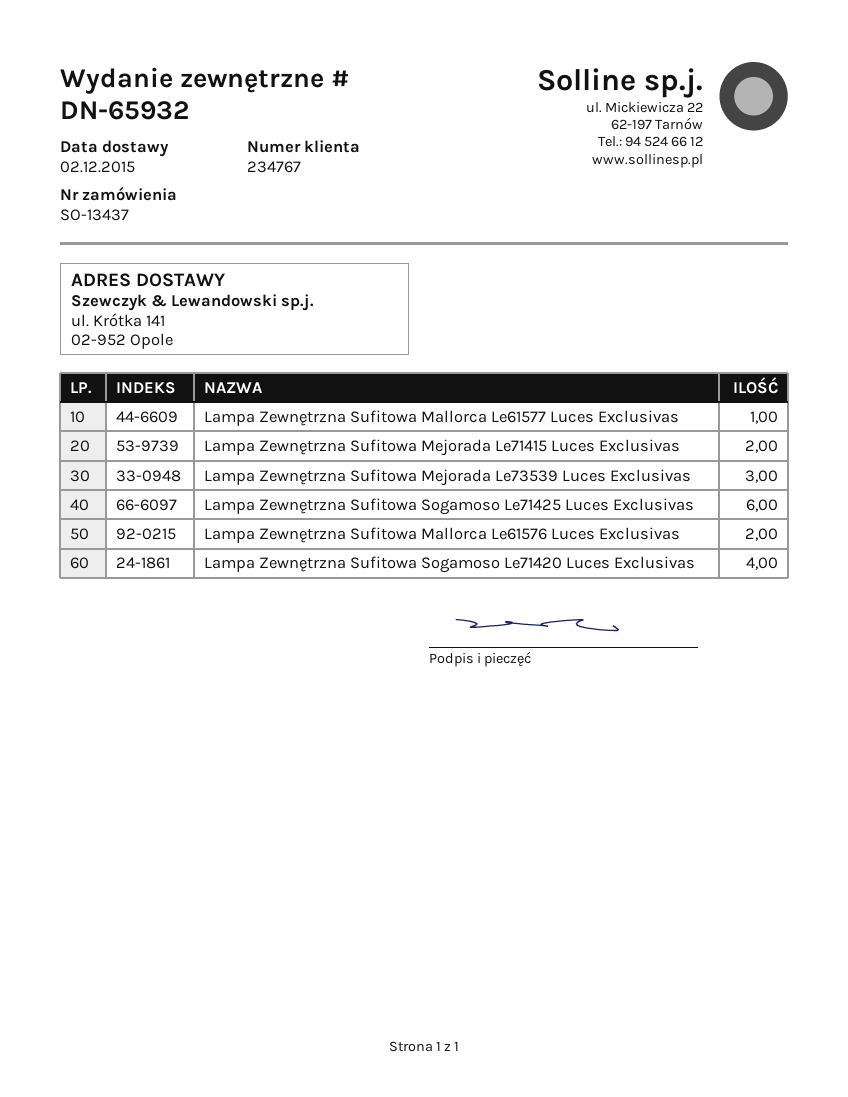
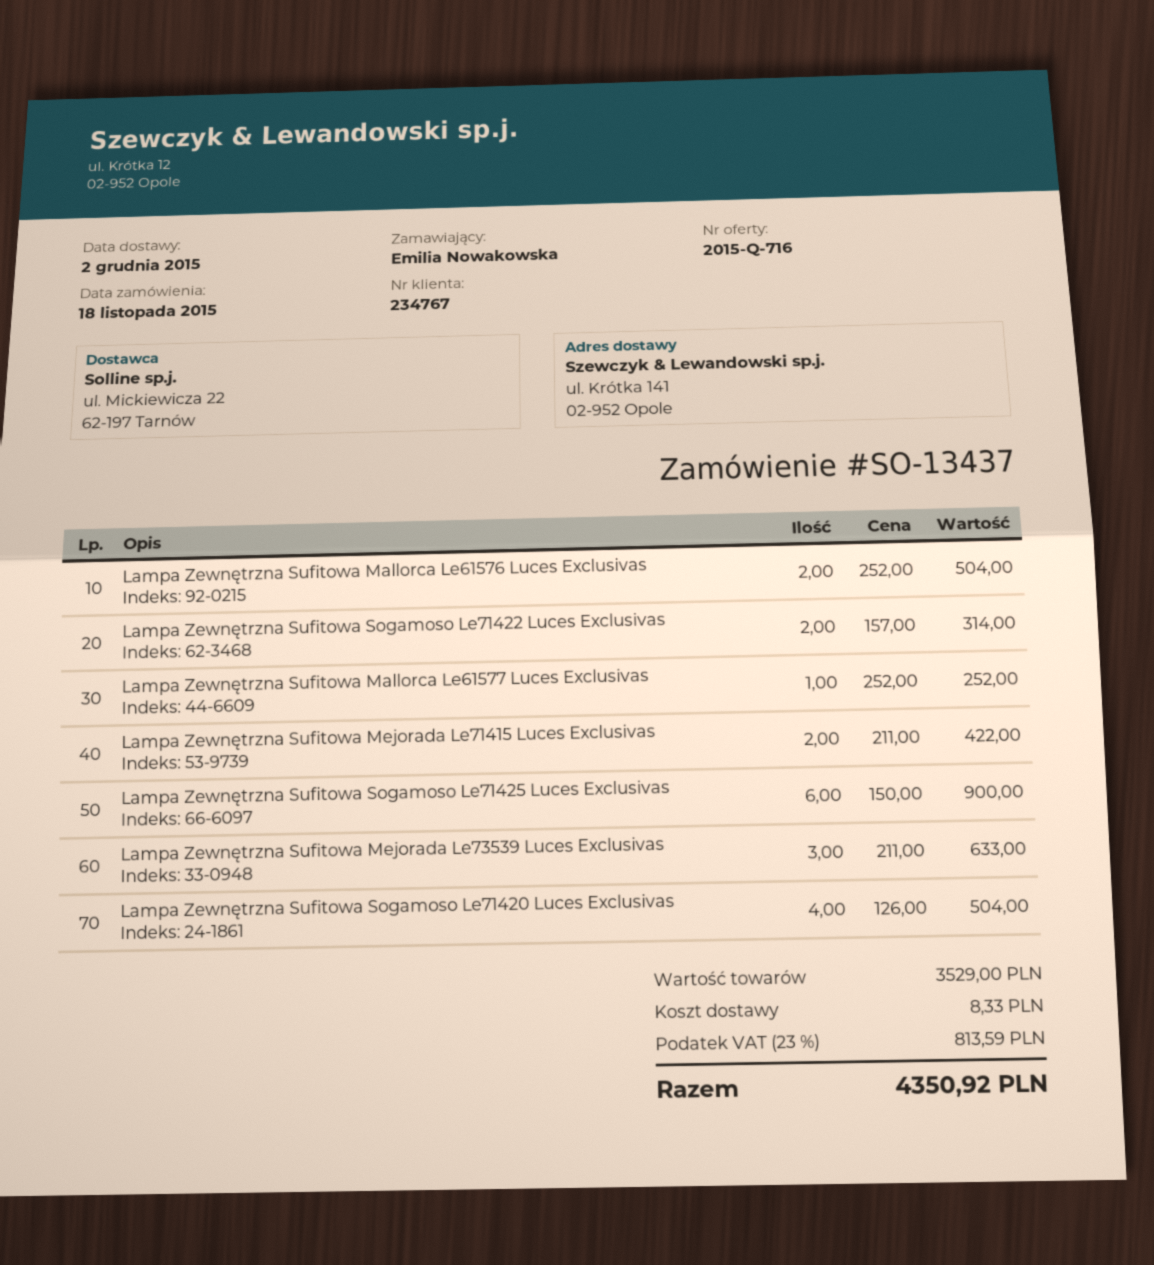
Lampa Zewnętrzna Sufitowa Sogamoso Le71422 Luces Exclusivas: none -> 2

